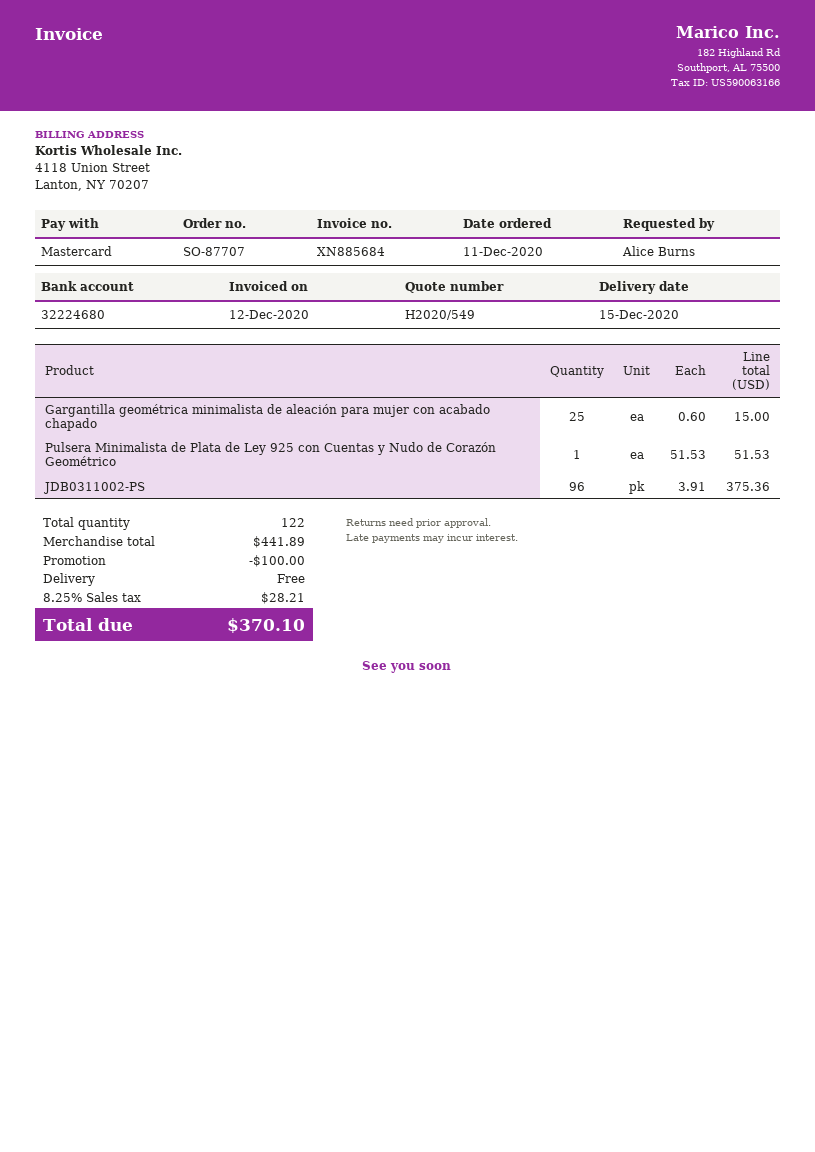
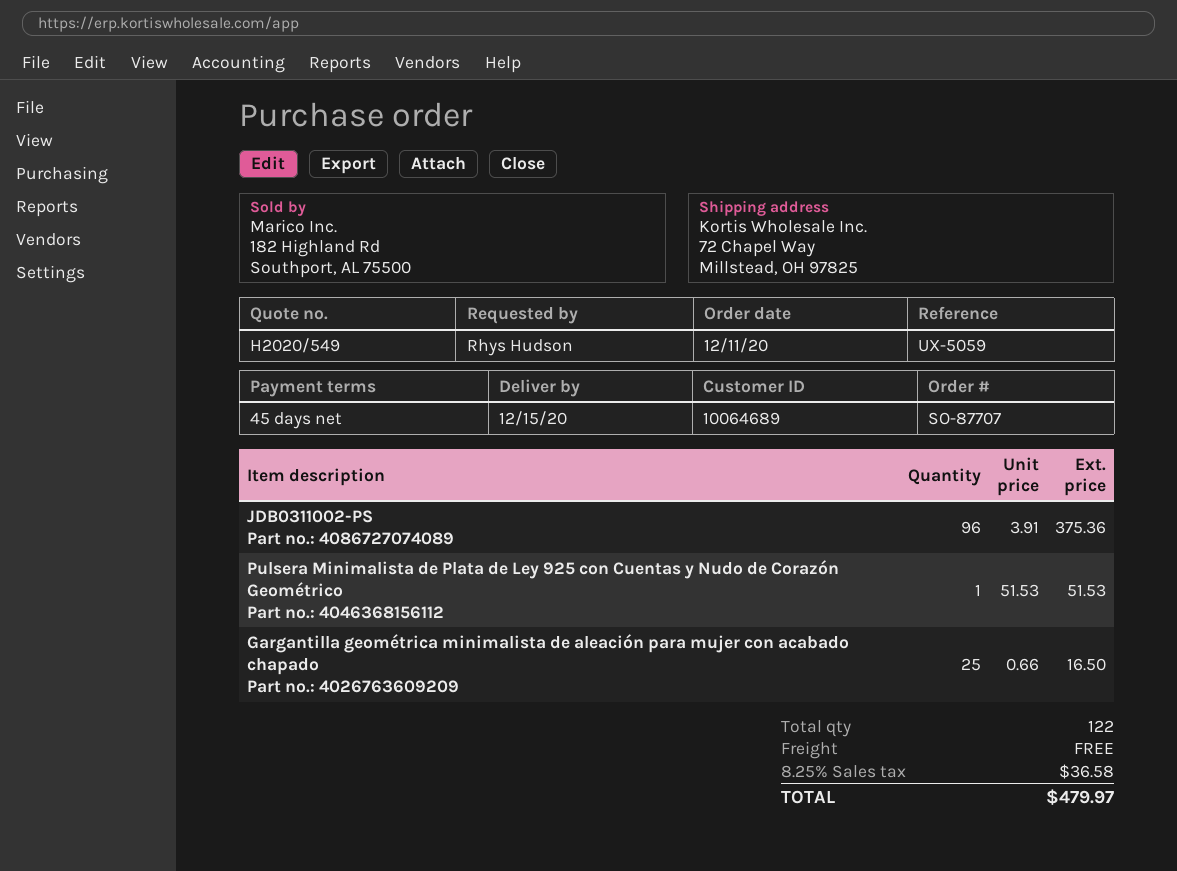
ordered by: Alice Burns -> Rhys Hudson
Gargantilla geométrica minimalista de aleación para mujer con acabado chapado: 25 x 0.60 = 15.00 -> 25 x 0.66 = 16.50
discount: 100.00 -> none
tax: 8.25% = 28.21 -> 8.25% = 36.58
total: 370.10 -> 479.97

